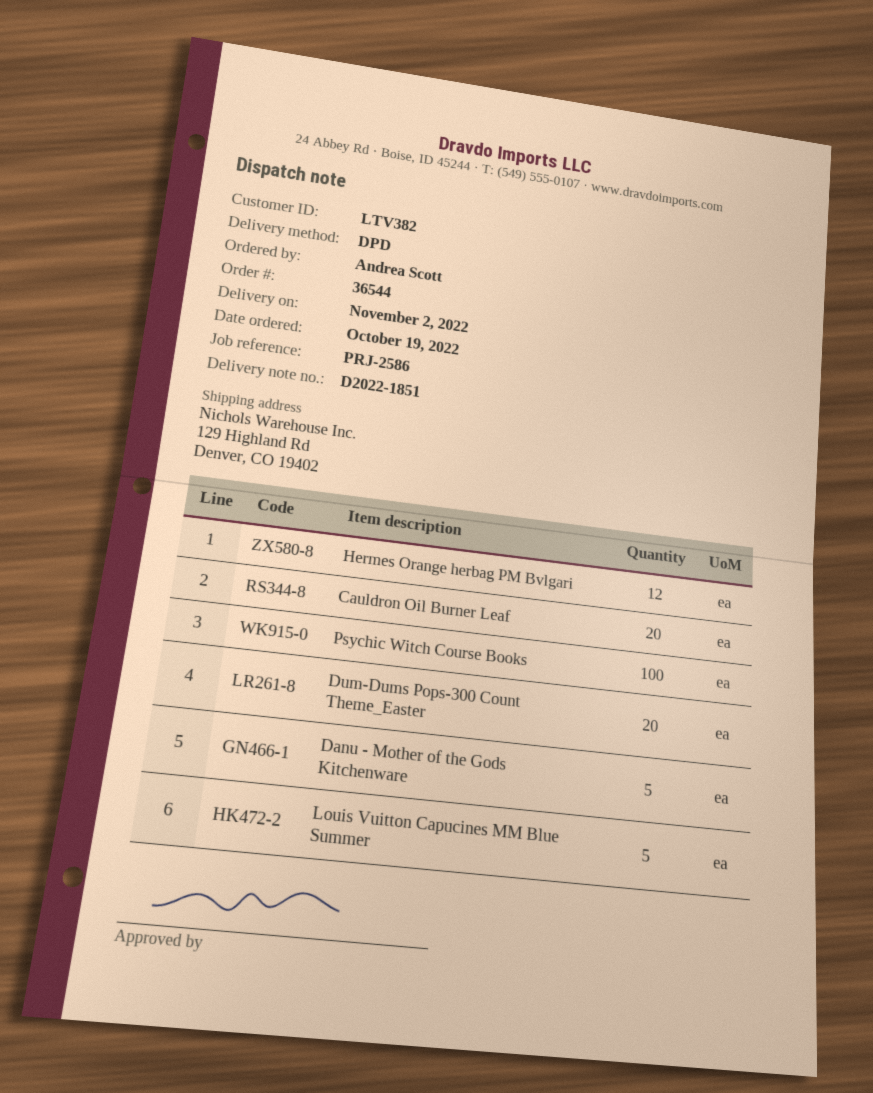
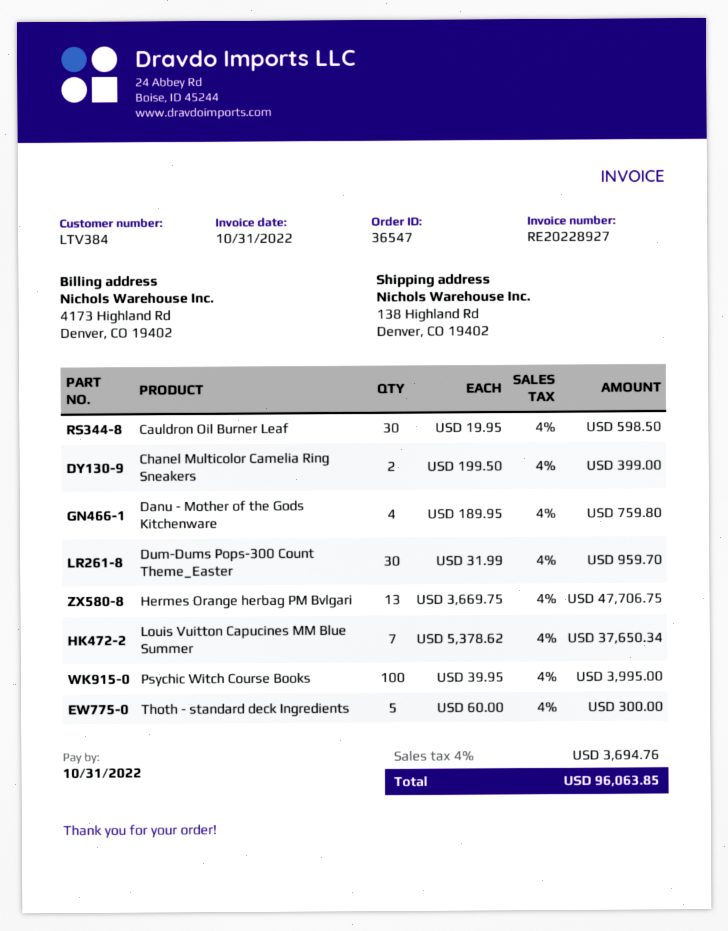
order number: 36544 -> 36547
customer number: LTV382 -> LTV384
ship to: 129 Highland Rd, Denver, CO 19402 -> 138 Highland Rd, Denver, CO 19402
Hermes Orange herbag PM Bvlgari: 12 -> 13
Cauldron Oil Burner Leaf: 20 -> 30
Dum-Dums Pops-300 Count Theme_Easter: 20 -> 30
Danu - Mother of the Gods Kitchenware: 5 -> 4
Louis Vuitton Capucines MM Blue Summer: 5 -> 7
Chanel Multicolor Camelia Ring Sneakers: none -> 2
Thoth - standard deck Ingredients: none -> 5

